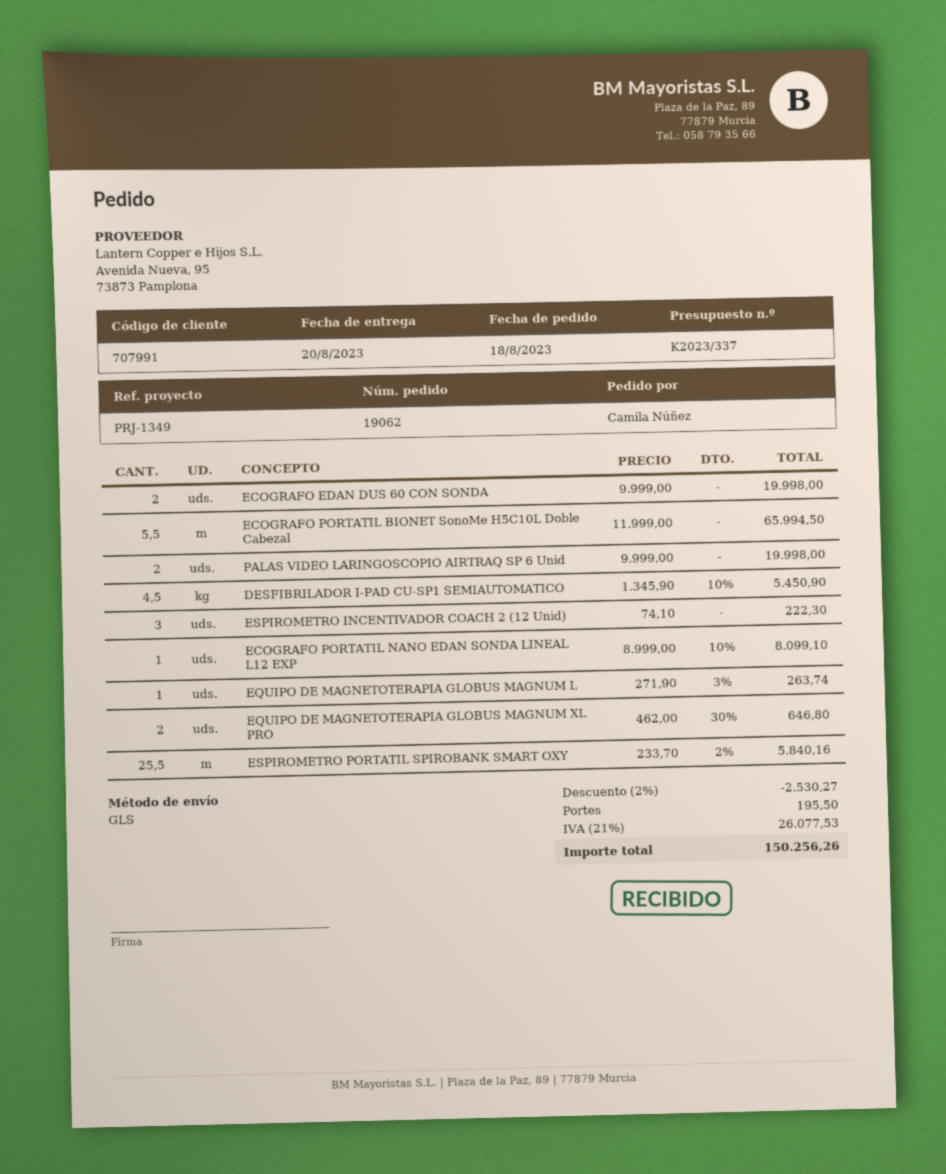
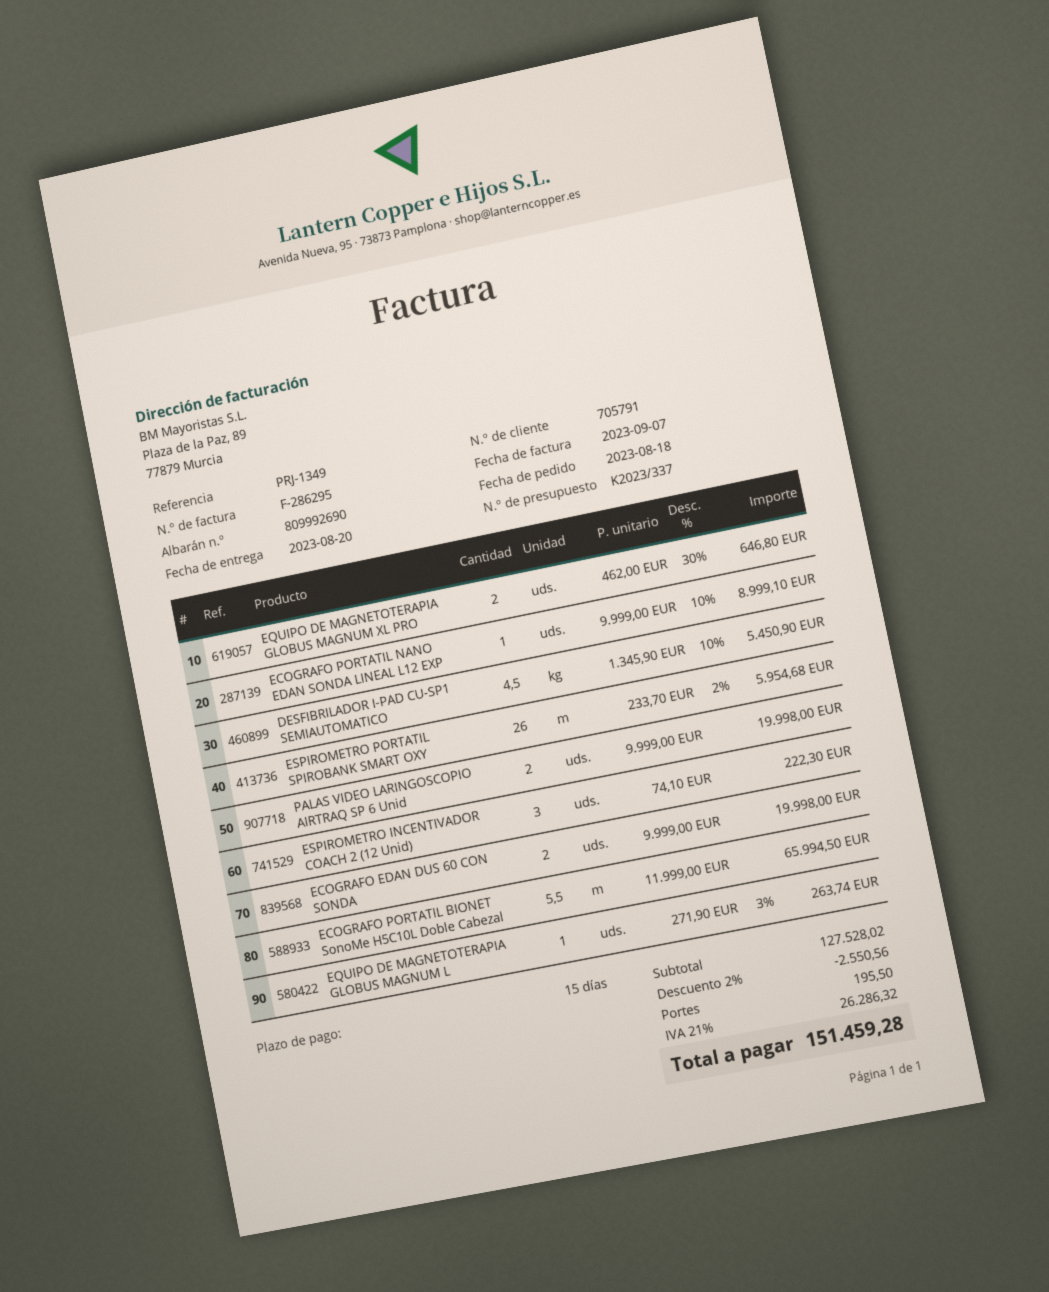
customer number: 707991 -> 705791
ECOGRAFO PORTATIL NANO EDAN SONDA LINEAL L12 EXP: 1 x 8999.00 - 10% = 8099.10 -> 1 x 9999.00 - 10% = 8999.10
ESPIROMETRO PORTATIL SPIROBANK SMART OXY: 25.5 x 233.70 - 2% = 5840.16 -> 26 x 233.70 - 2% = 5954.68
discount: 2% = 2530.27 -> 2% = 2550.56
tax: 21% = 26077.53 -> 21% = 26286.32
total: 150256.26 -> 151459.28

